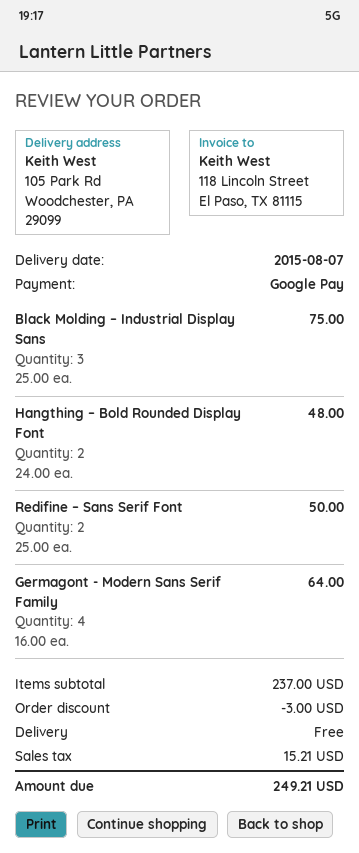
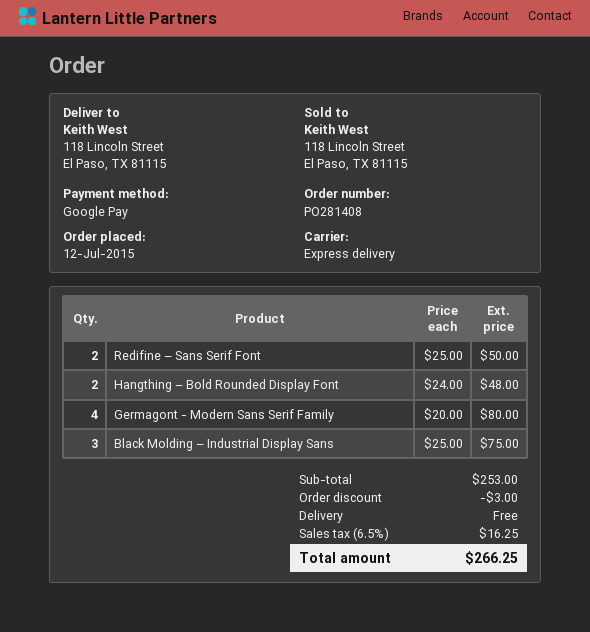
ship to: 105 Park Rd, Woodchester, PA 29099 -> 118 Lincoln Street, El Paso, TX 81115
Germagont - Modern Sans Serif Family: 4 x 16.00 = 64.00 -> 4 x 20.00 = 80.00
subtotal: 237.00 -> 253.00
tax: 15.21 -> 16.25
total: 249.21 -> 266.25

